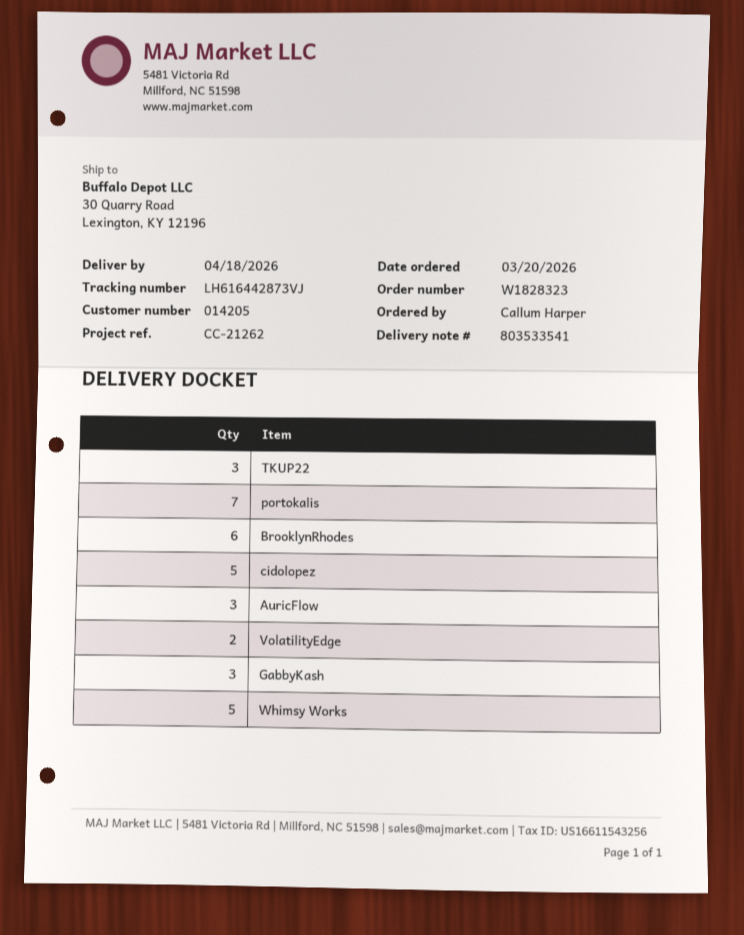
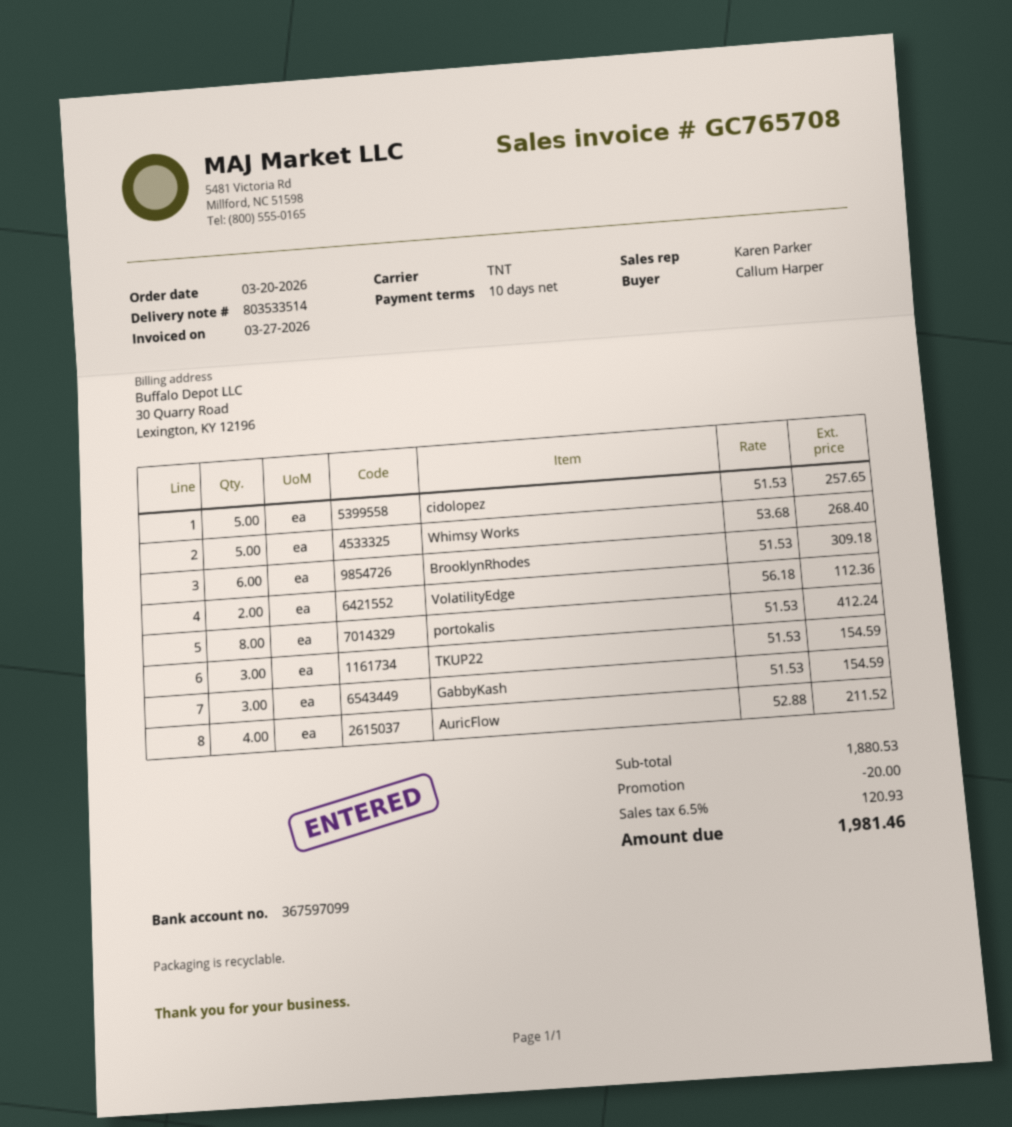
delivery note number: 803533541 -> 803533514
portokalis: 7 -> 8
AuricFlow: 3 -> 4

